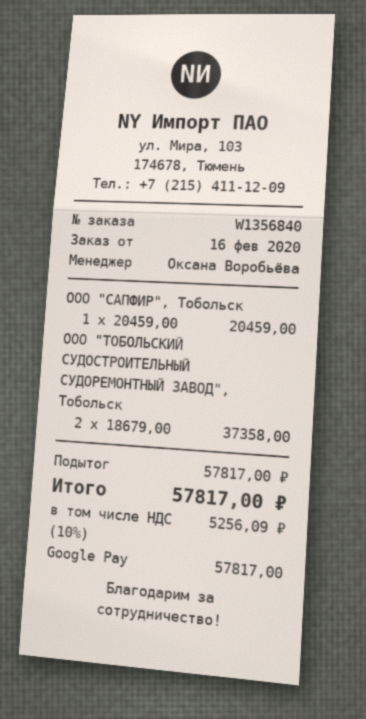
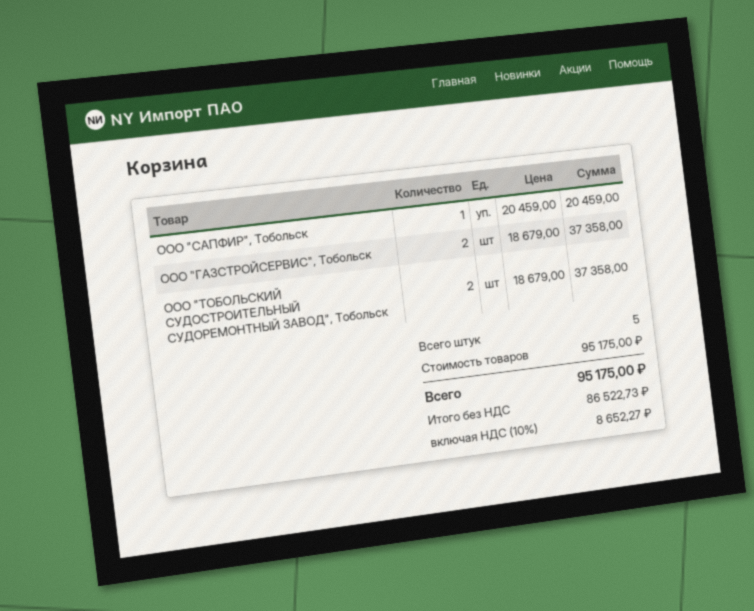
ООО "ГАЗСТРОЙСЕРВИС", Тобольск: none -> 2 x 18679.00 = 37358.00
subtotal: 57817.00 -> 95175.00
tax: 10% = 5256.09 -> 10% = 8652.27
total: 57817.00 -> 95175.00

